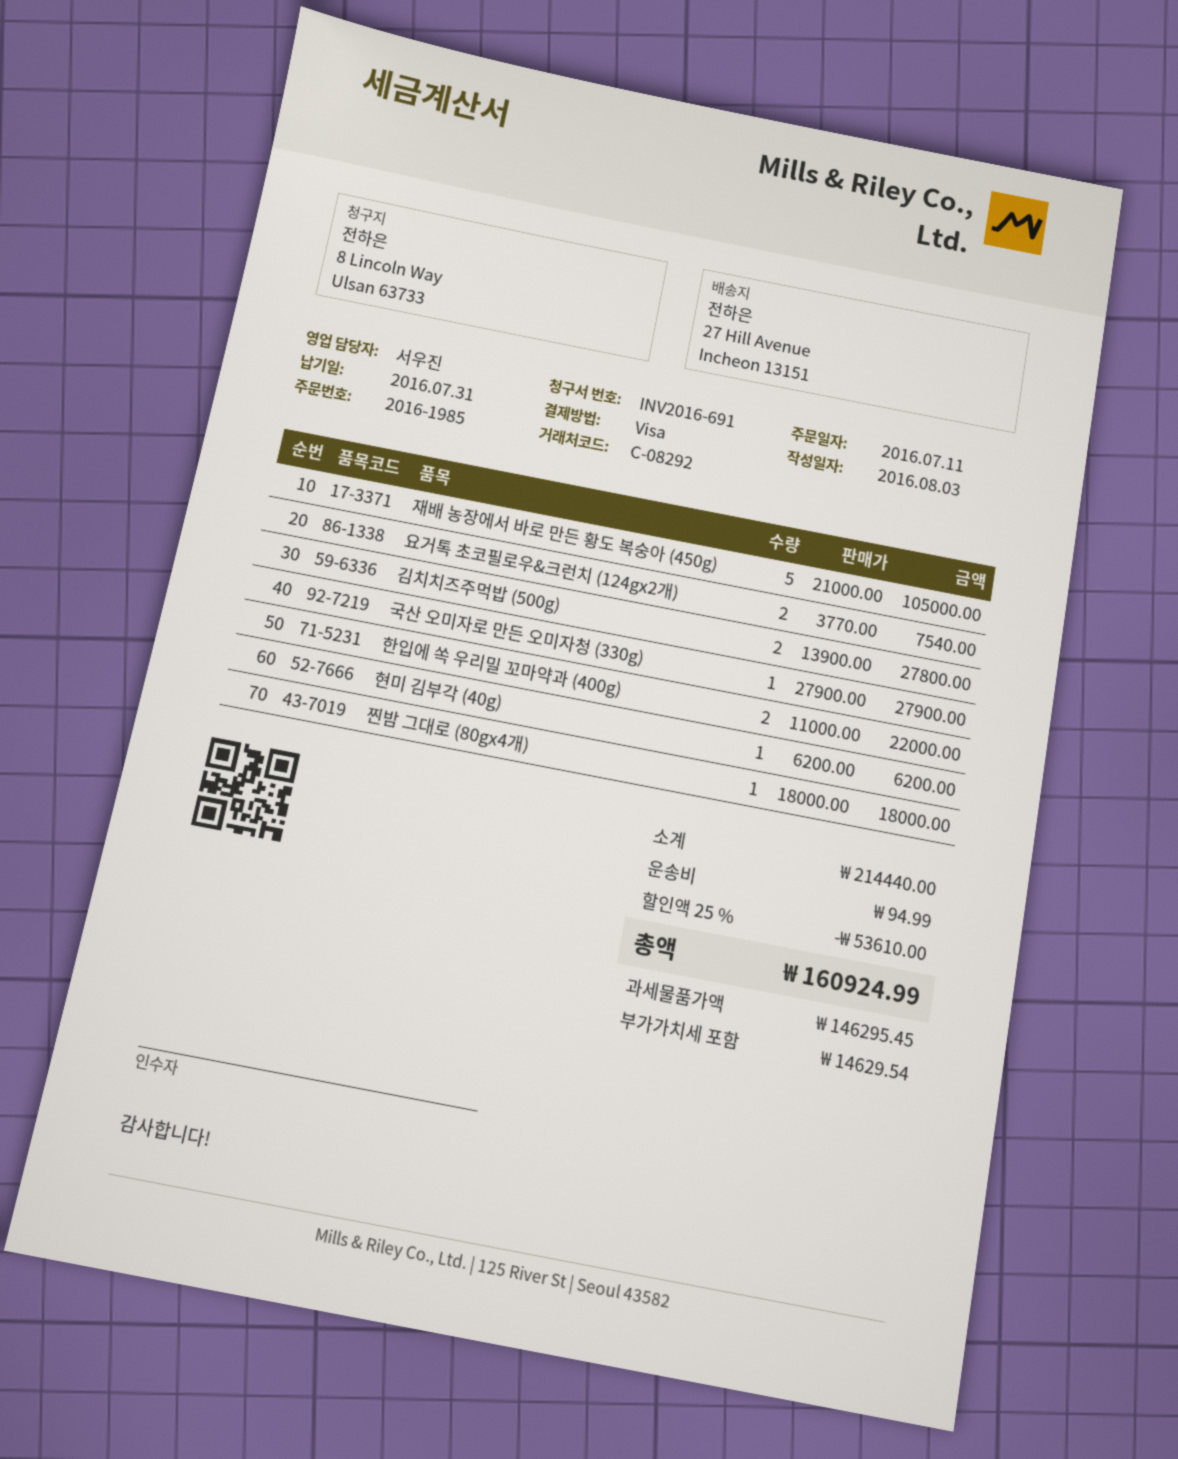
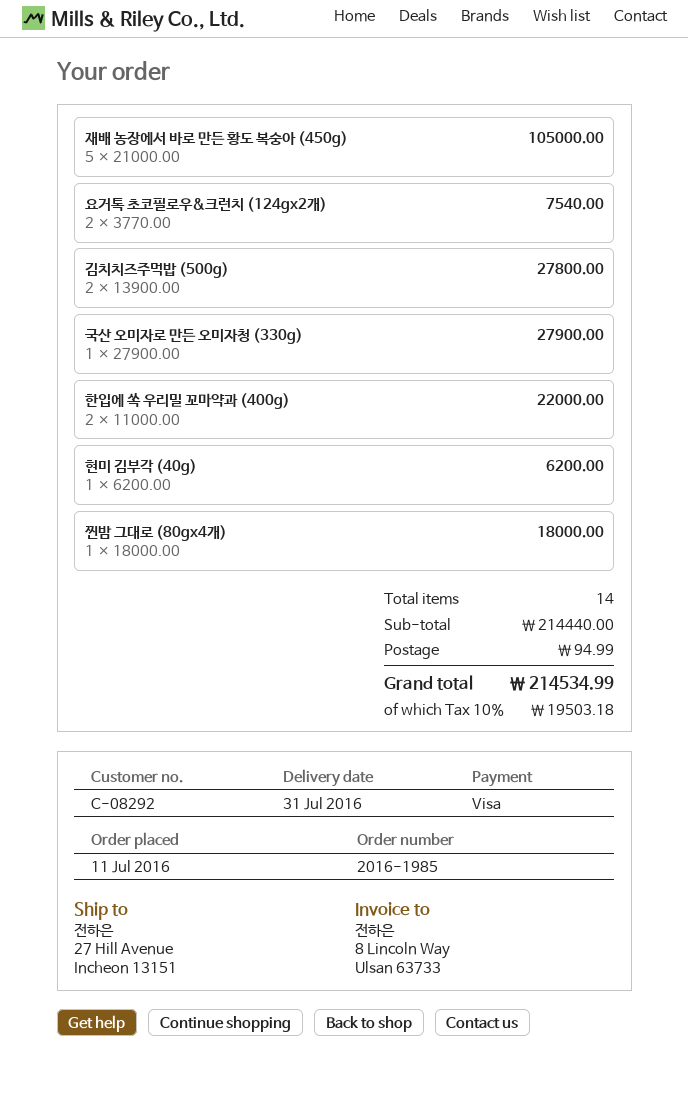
discount: 25% = 53610.00 -> none
tax: 14629.54 -> 19503.18
total: 160924.99 -> 214534.99

